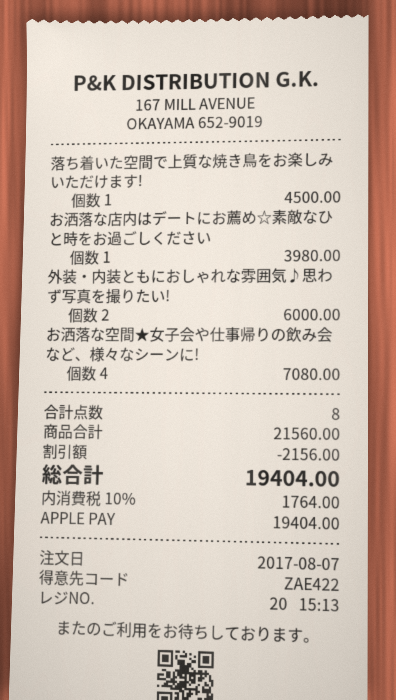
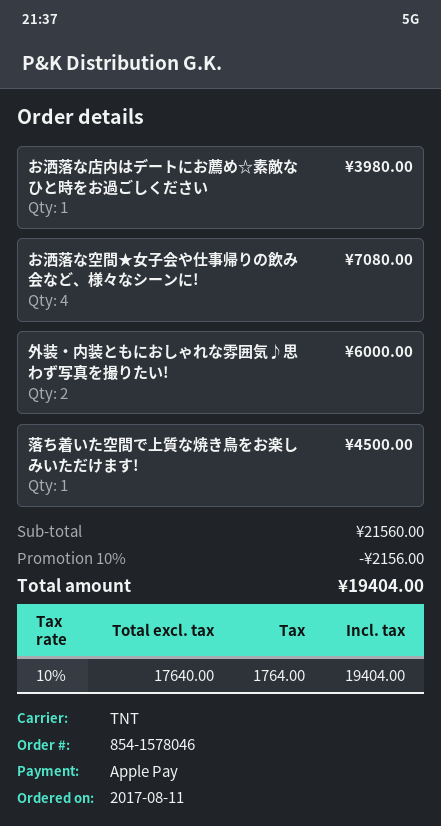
order date: 2017-08-07 -> 2017-08-11

